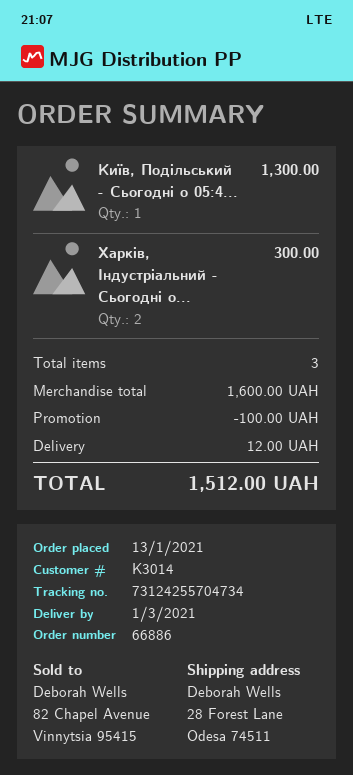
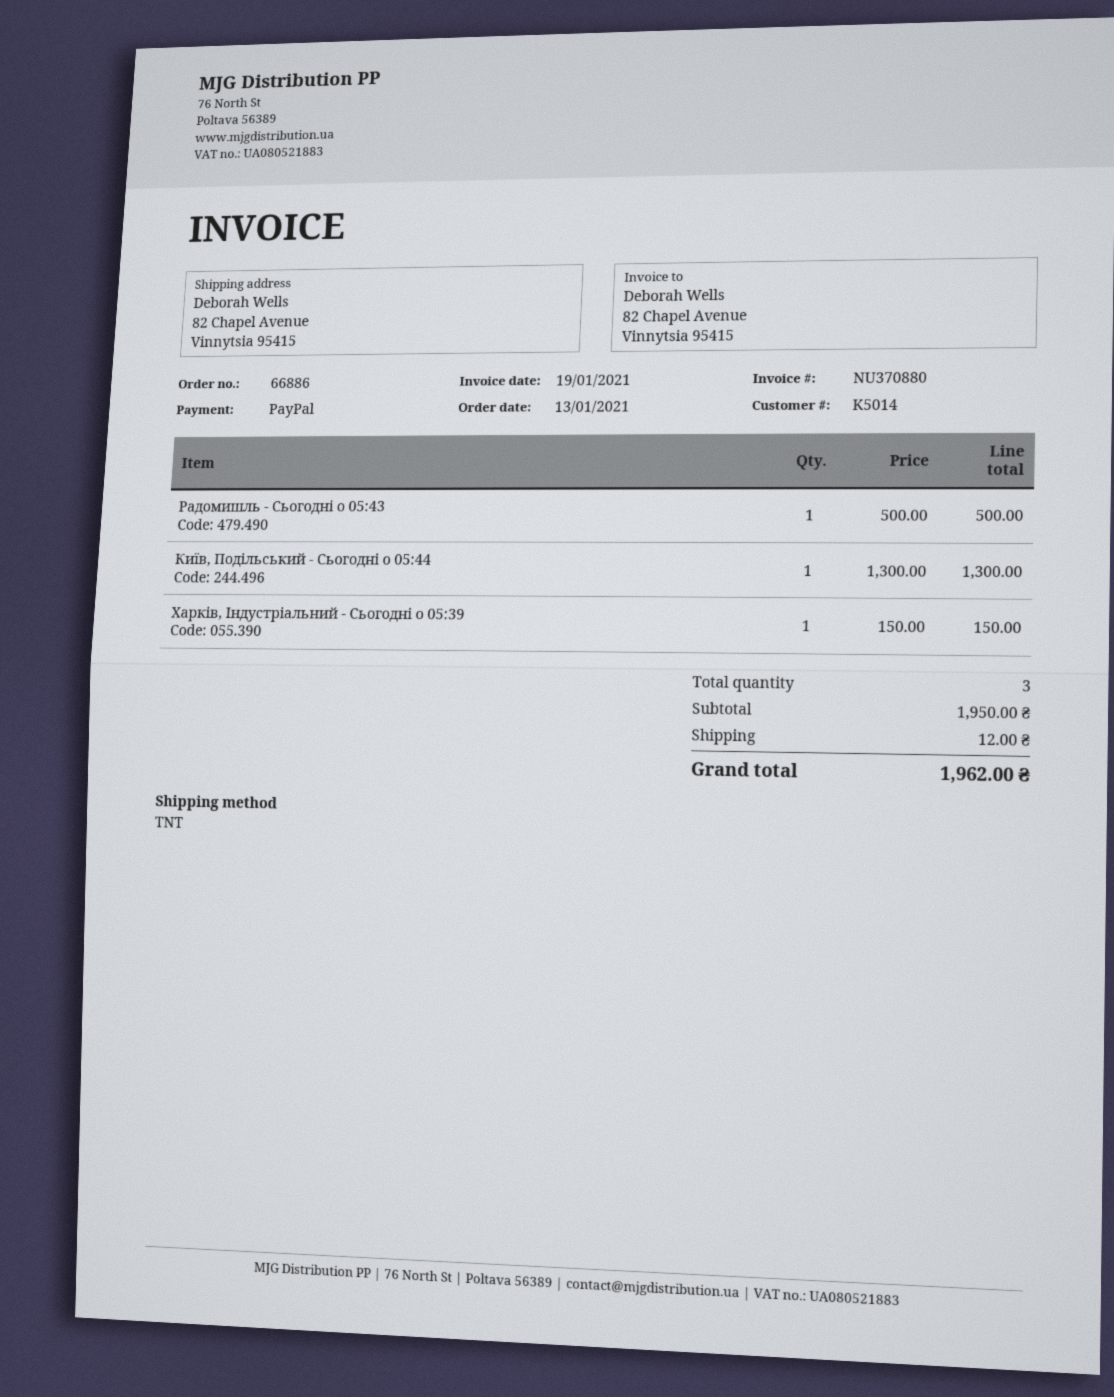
customer number: K3014 -> K5014
ship to: 28 Forest Lane, Odesa 74511 -> 82 Chapel Avenue, Vinnytsia 95415
Харків, Індустріальний - Сьогодні о...: 2 for 300.00 -> 1 for 150.00
Радомишль - Сьогодні о 05:43: none -> 1 for 500.00
subtotal: 1600.00 -> 1950.00
discount: 100.00 -> none
total: 1512.00 -> 1962.00

